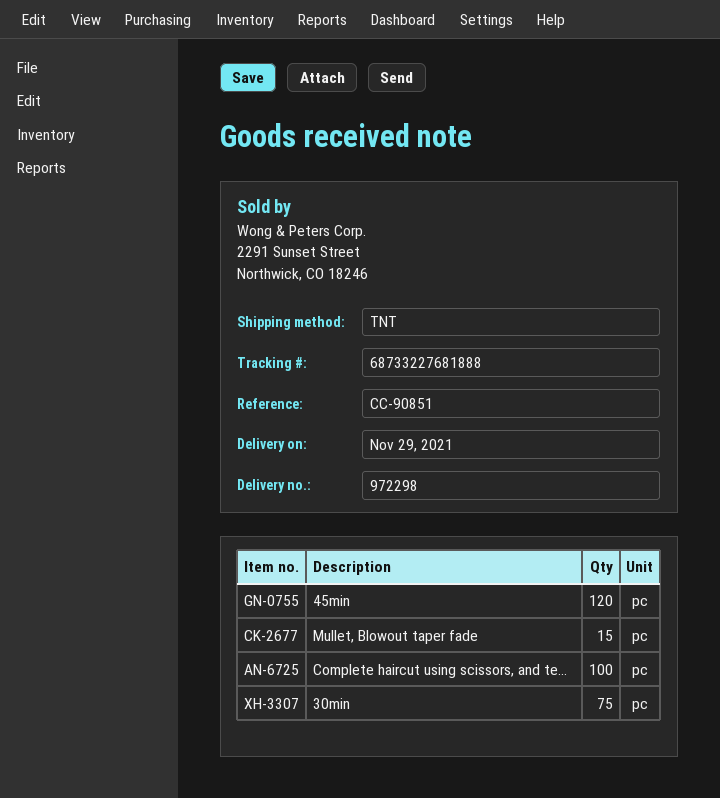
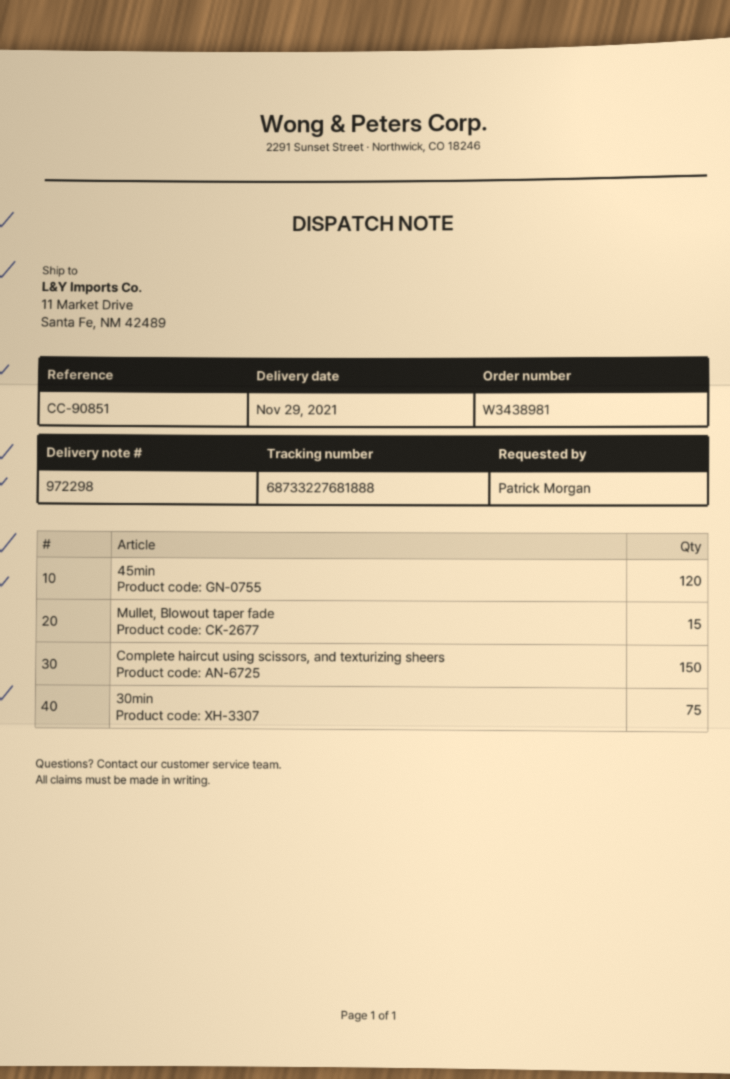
Complete haircut using scissors, and te...: 100 -> 150

